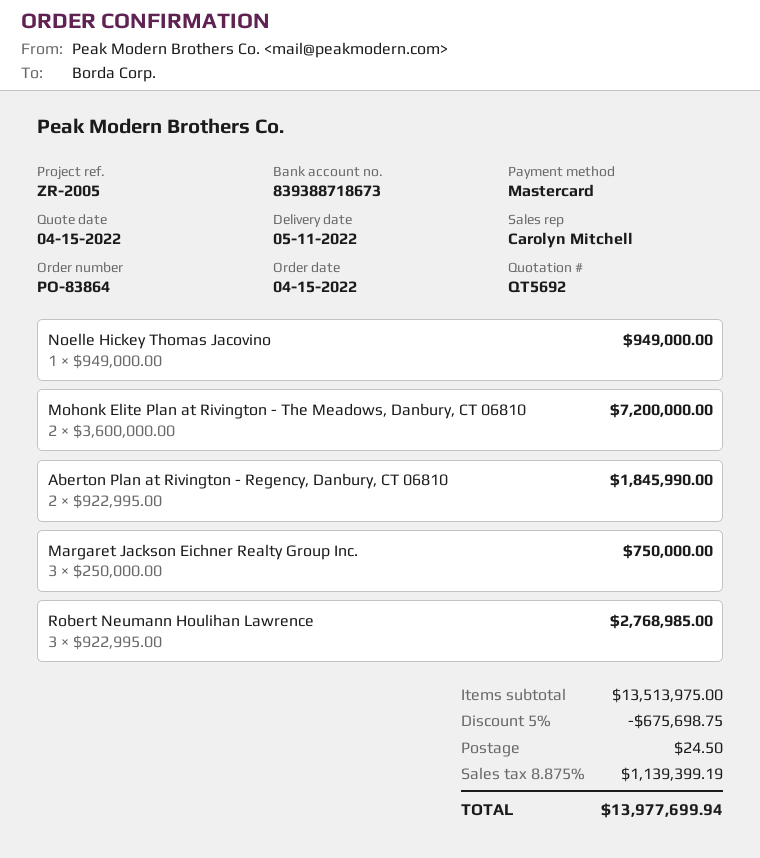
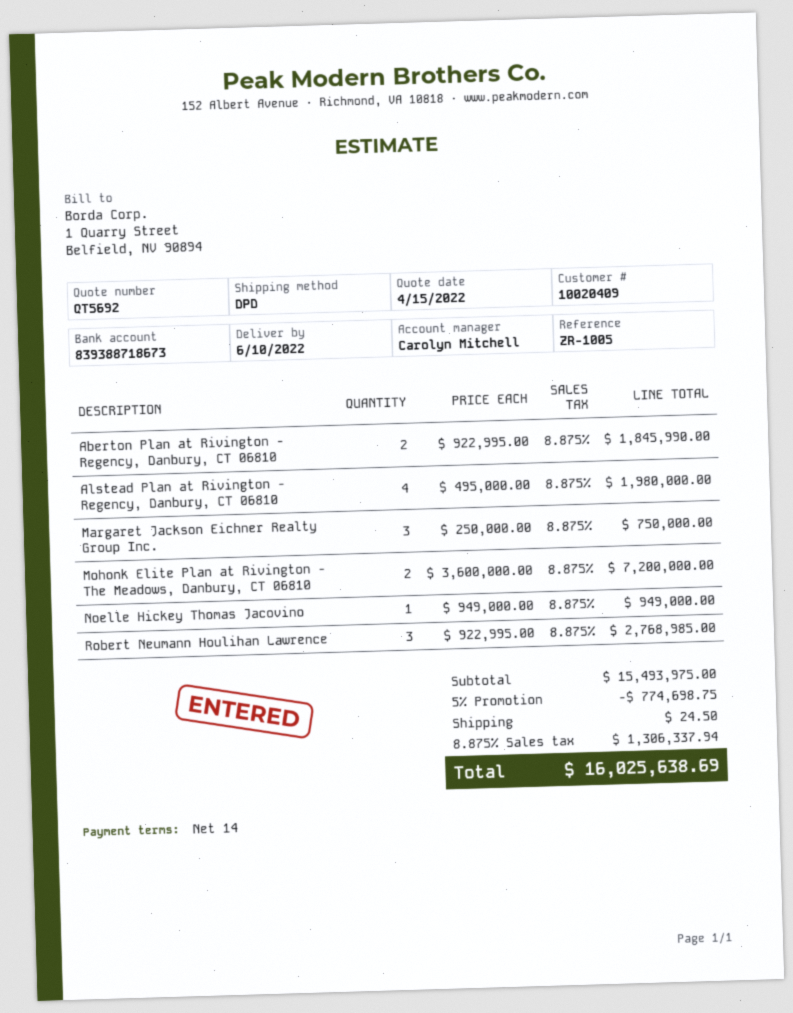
delivery date: 2022-05-11 -> 2022-06-10
reference: ZR-2005 -> ZR-1005
Alstead Plan at Rivington - Regency, Danbury, CT 06810: none -> 4 x 495000.00 = 1980000.00
subtotal: 13513975.00 -> 15493975.00
discount: 5% = 675698.75 -> 5% = 774698.75
tax: 8.875% = 1139399.19 -> 8.875% = 1306337.94
total: 13977699.94 -> 16025638.69

